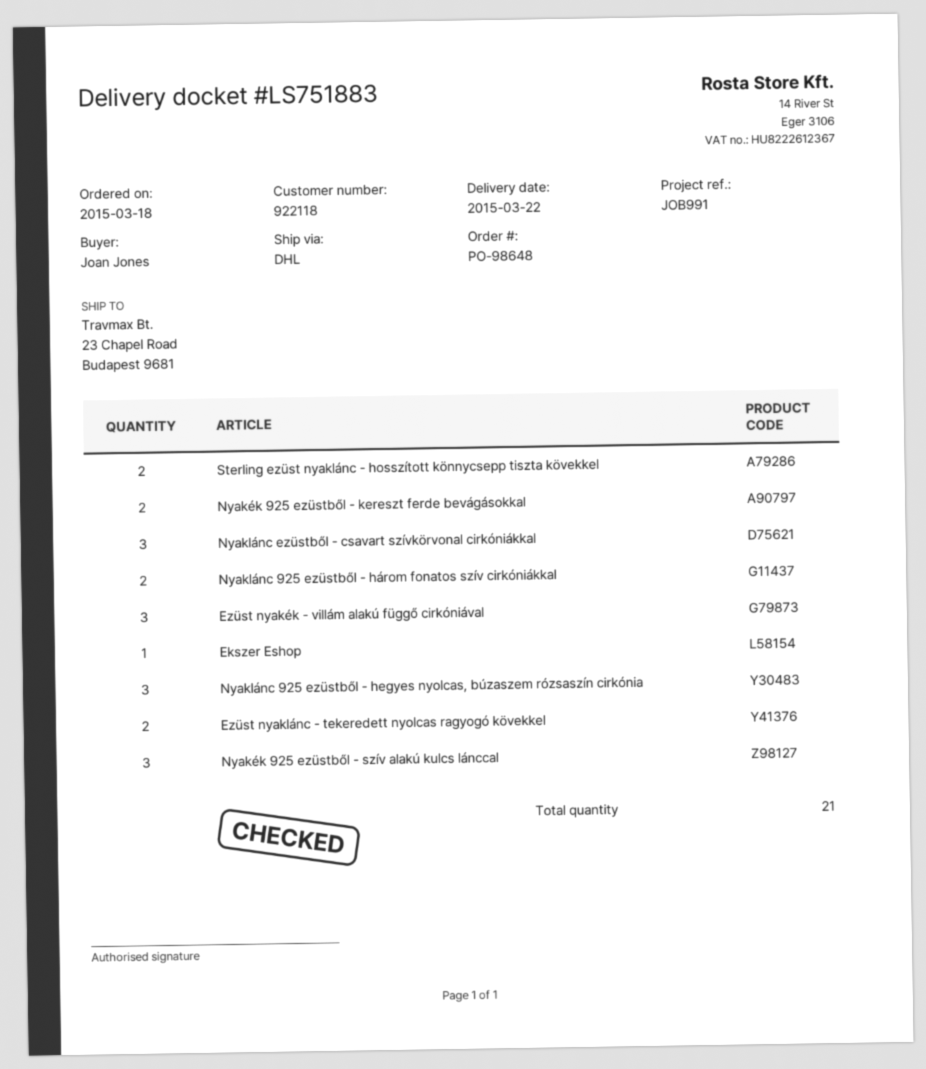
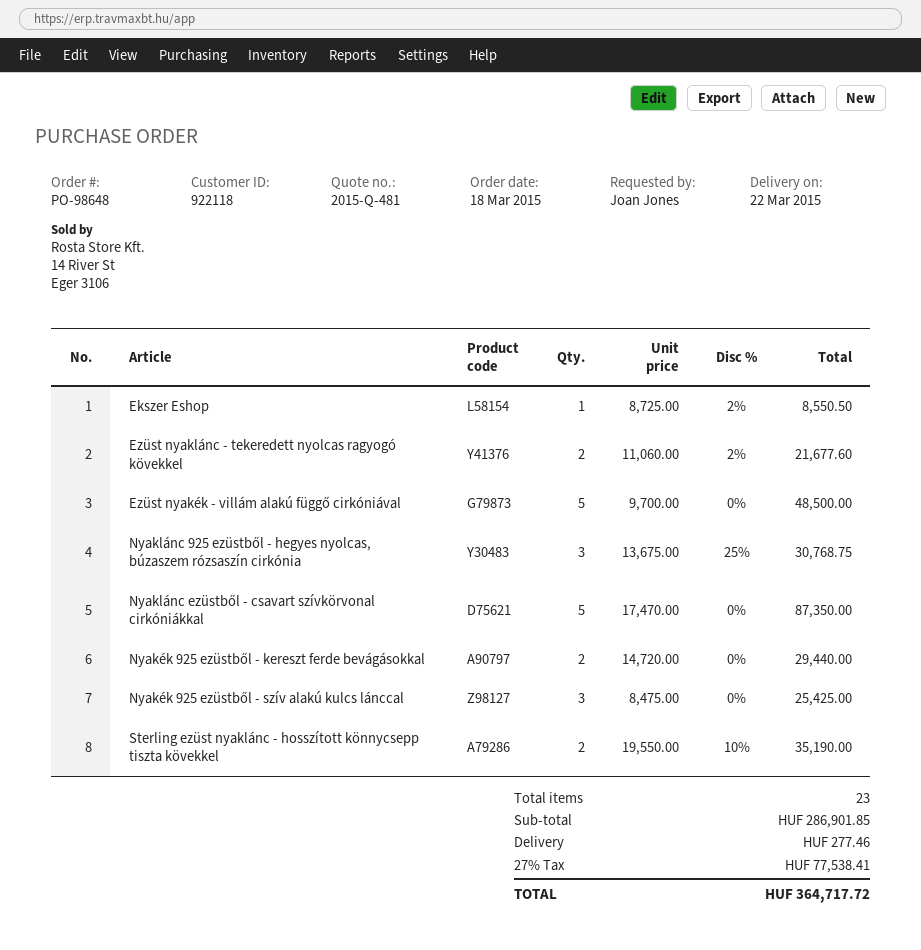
Nyaklánc ezüstből - csavart szívkörvonal cirkóniákkal: 3 -> 5
Nyaklánc 925 ezüstből - három fonatos szív cirkóniákkal: 2 -> none
Ezüst nyakék - villám alakú függő cirkóniával: 3 -> 5
total quantity: 21 -> 23

